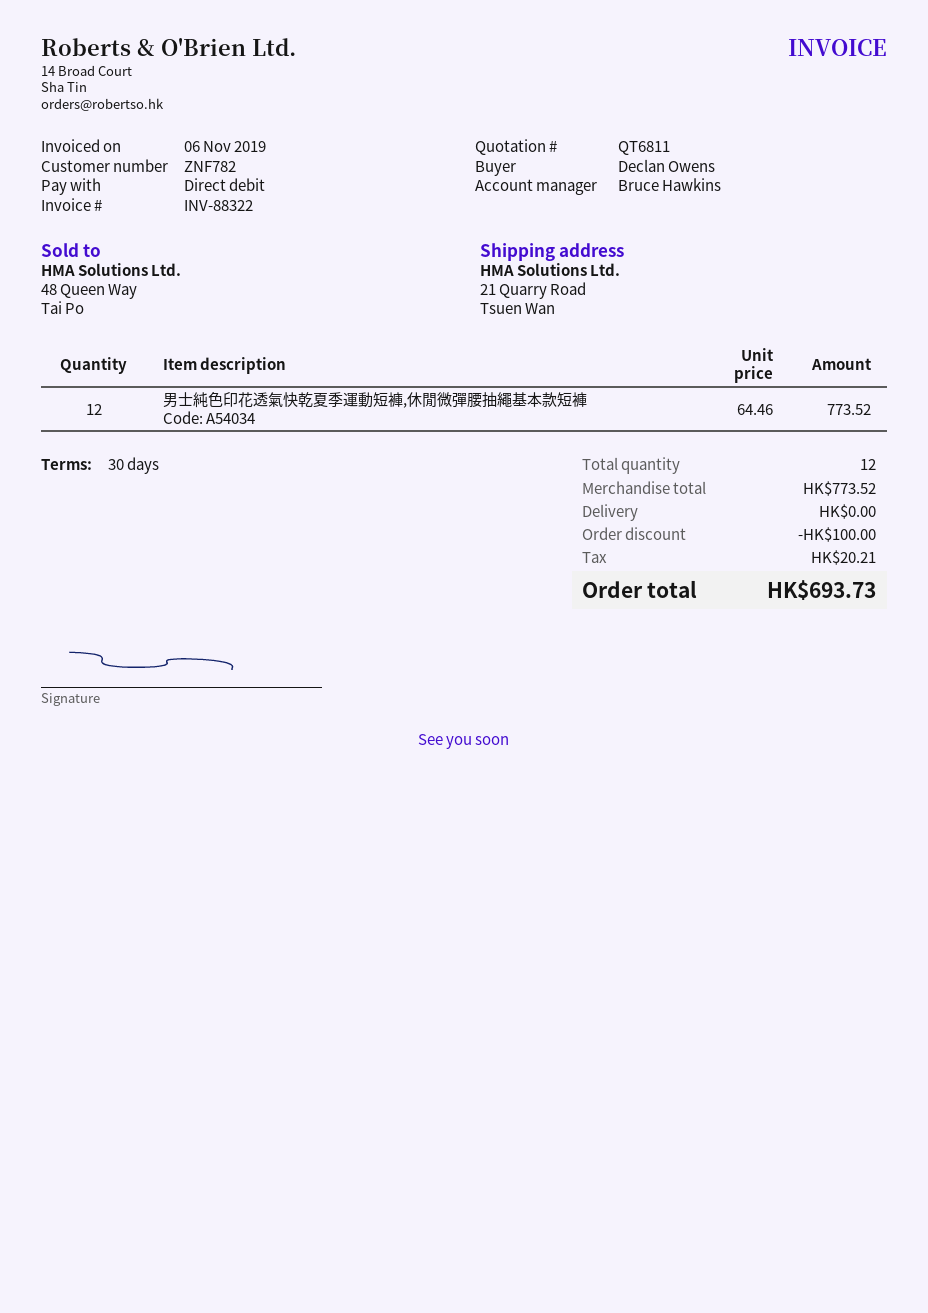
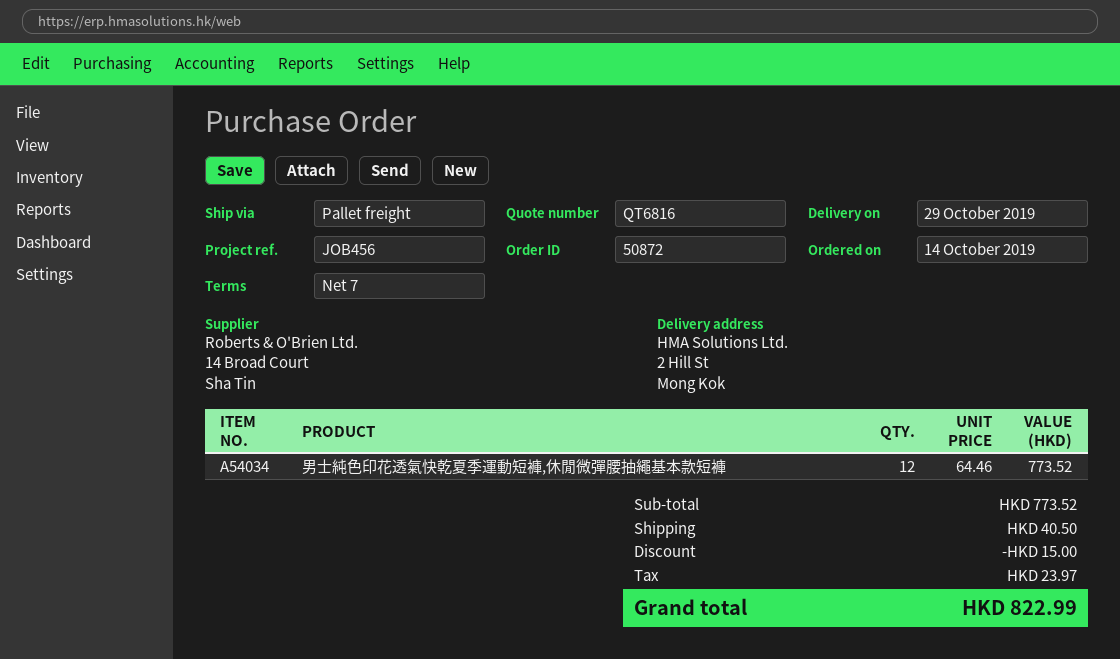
quote number: QT6811 -> QT6816
payment terms: 30 days -> 7 days
ship to: 21 Quarry Road, Tsuen Wan -> 2 Hill St, Mong Kok
discount: 100.00 -> 15.00
shipping: 0.00 -> 40.50
tax: 20.21 -> 23.97
total: 693.73 -> 822.99

